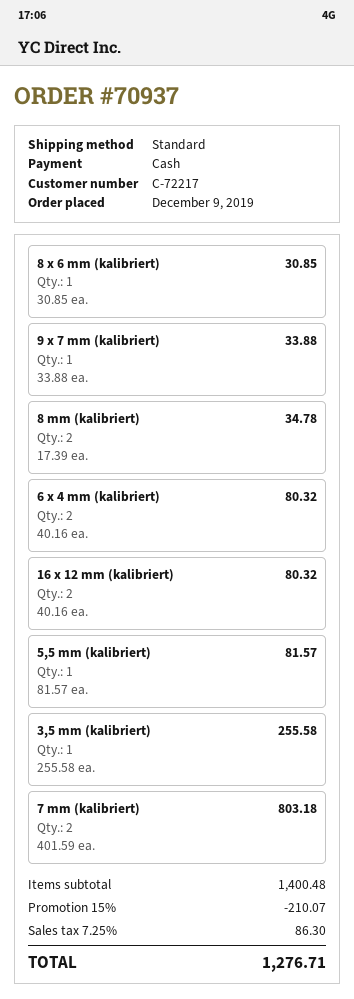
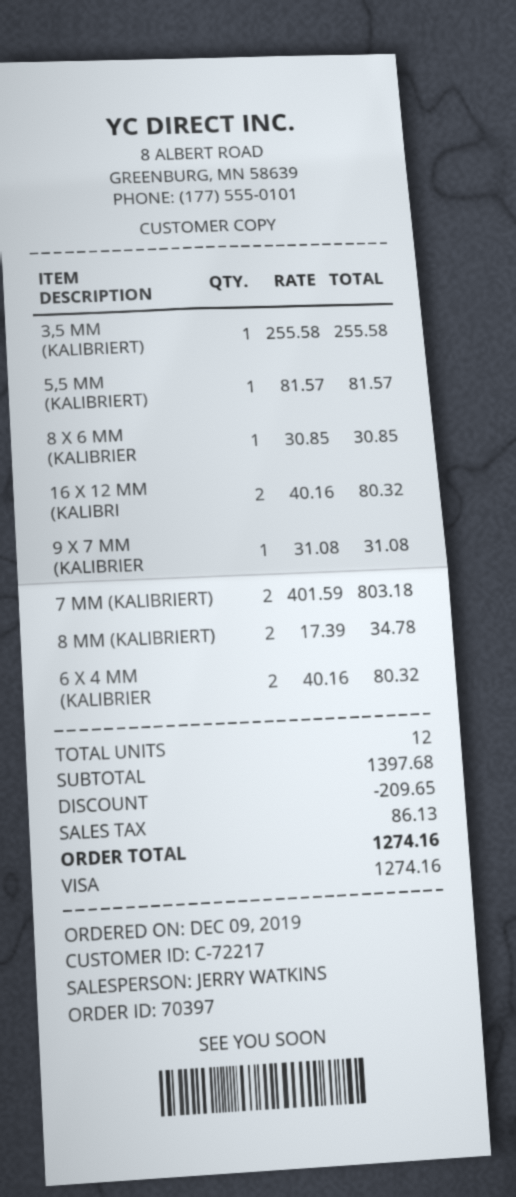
order number: 70937 -> 70397
payment method: cash -> Visa
9 x 7 mm (kalibriert): 1 x 33.88 = 33.88 -> 1 x 31.08 = 31.08
subtotal: 1400.48 -> 1397.68
discount: 210.07 -> 209.65
tax: 86.30 -> 86.13
total: 1276.71 -> 1274.16

